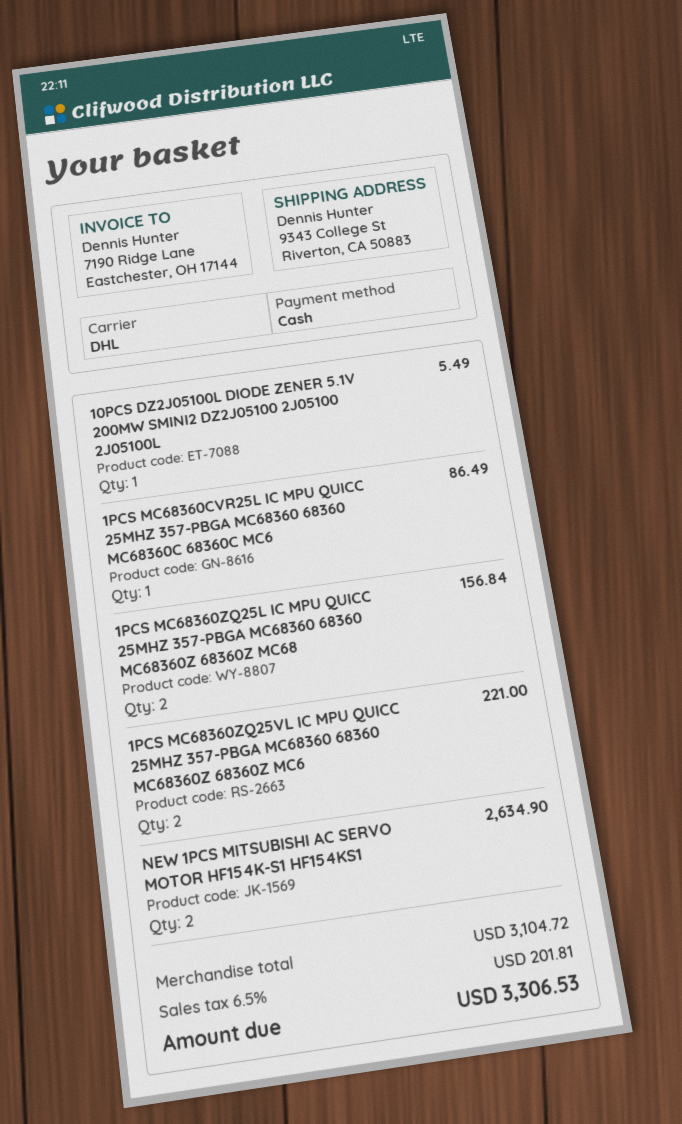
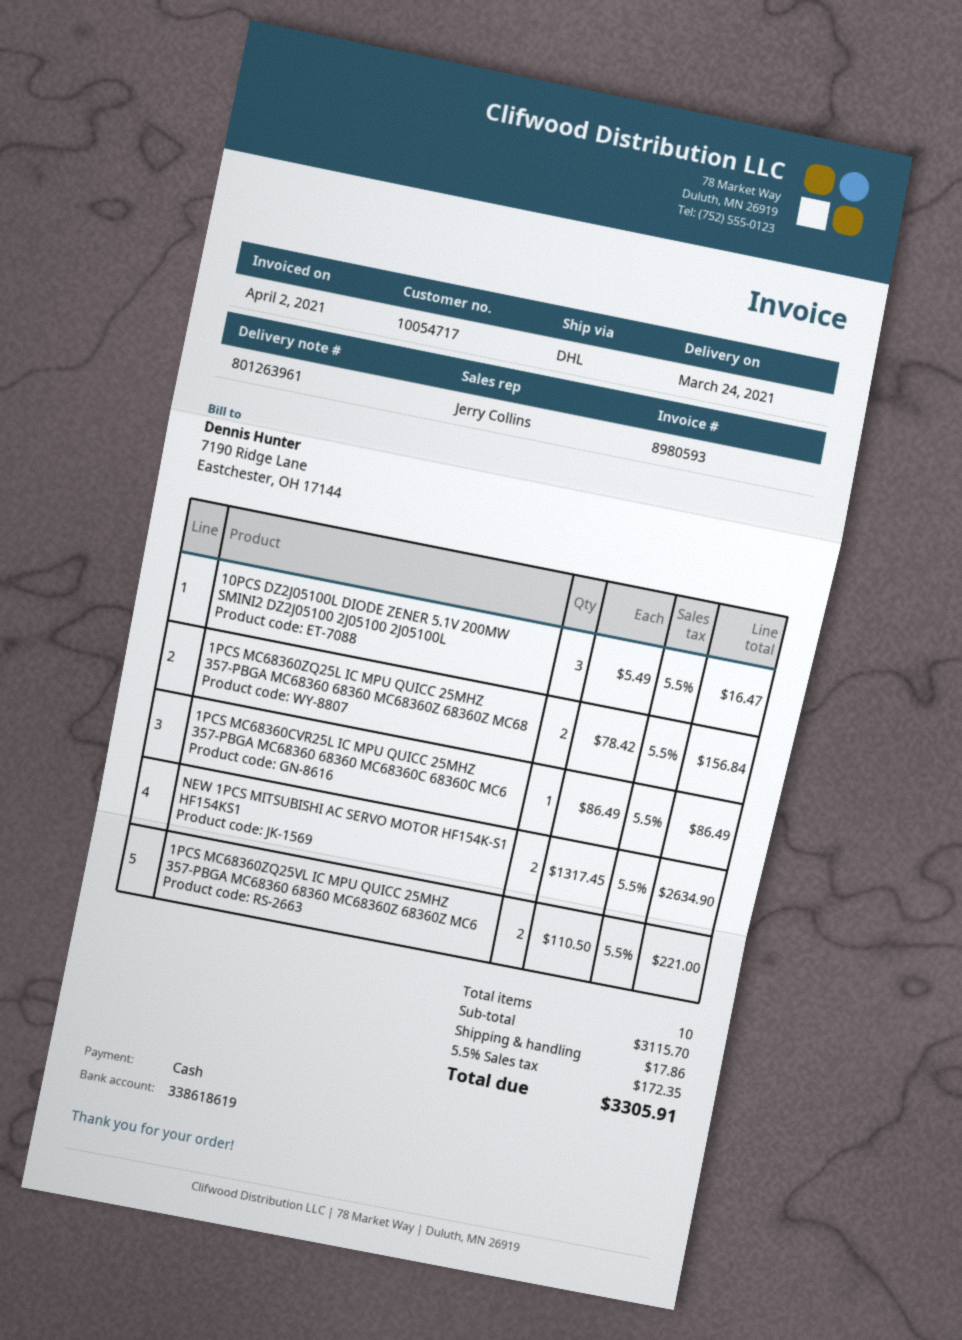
10PCS DZ2J05100L DIODE ZENER 5.1V 200MW SMINI2 DZ2J05100 2J05100 2J05100L: 1 for 5.49 -> 3 for 16.47
subtotal: 3104.72 -> 3115.70
shipping: none -> 17.86
tax: 6.5% = 201.81 -> 5.5% = 172.35
total: 3306.53 -> 3305.91

